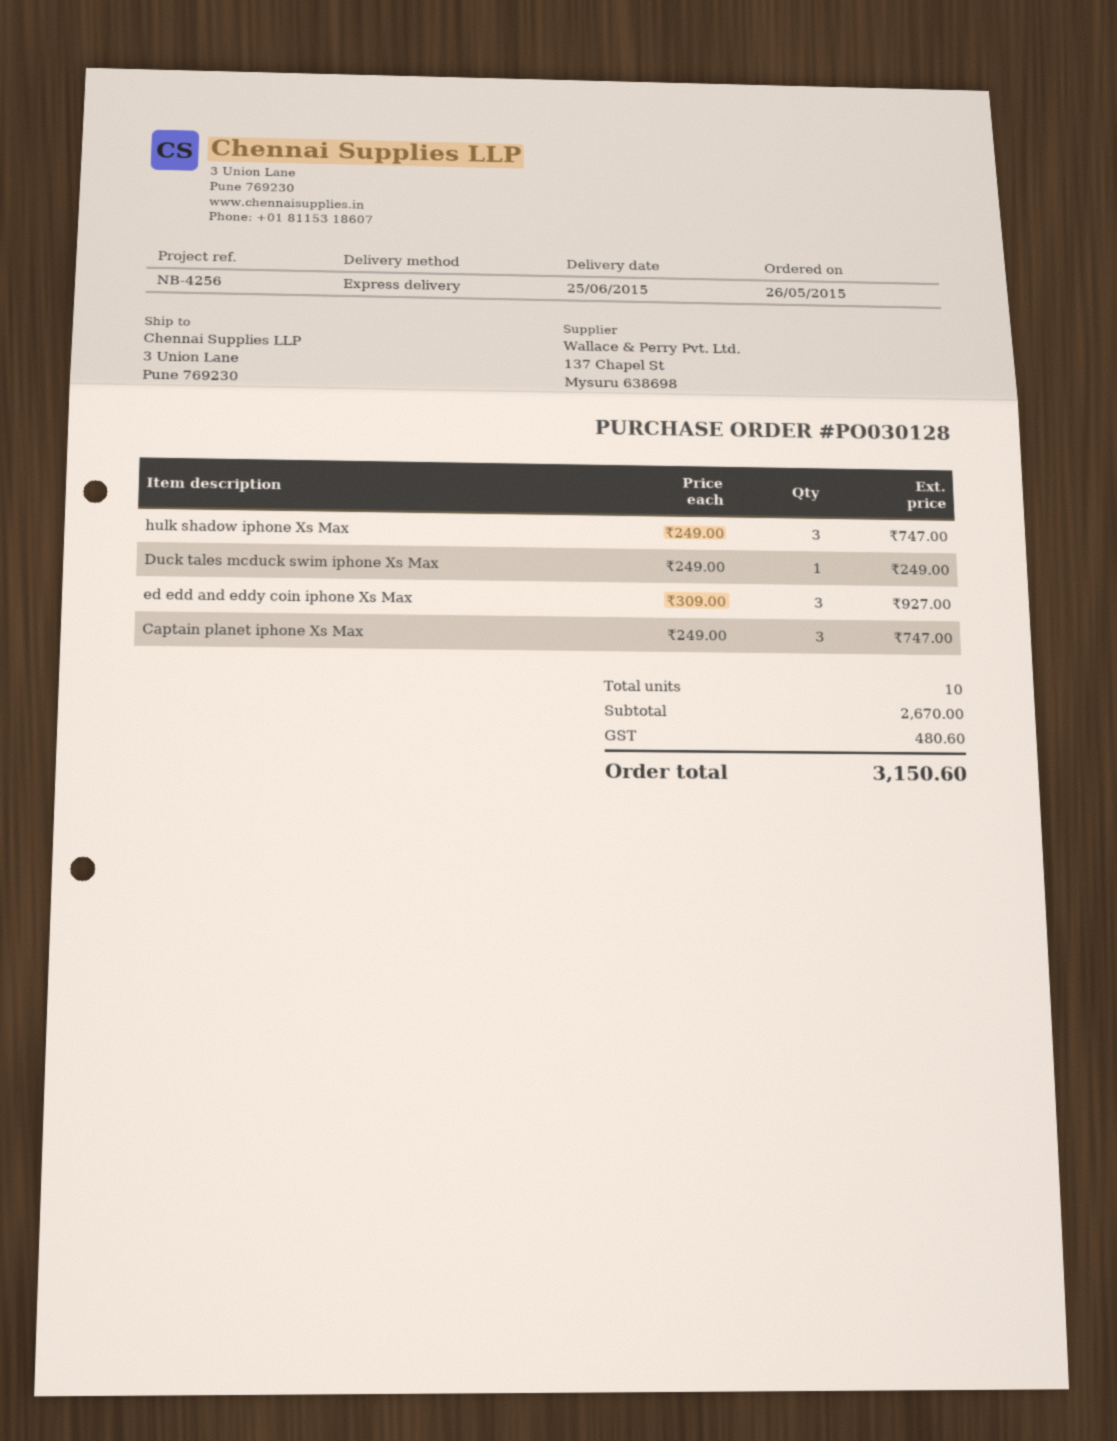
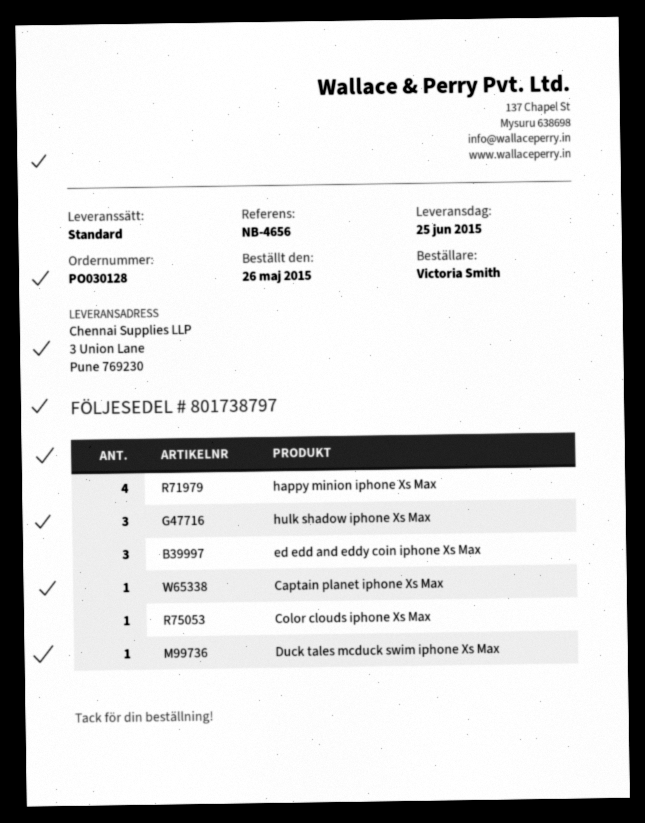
reference: NB-4256 -> NB-4656
shipping method: express -> standard
Captain planet iphone Xs Max: 3 -> 1
happy minion iphone Xs Max: none -> 4
Color clouds iphone Xs Max: none -> 1

